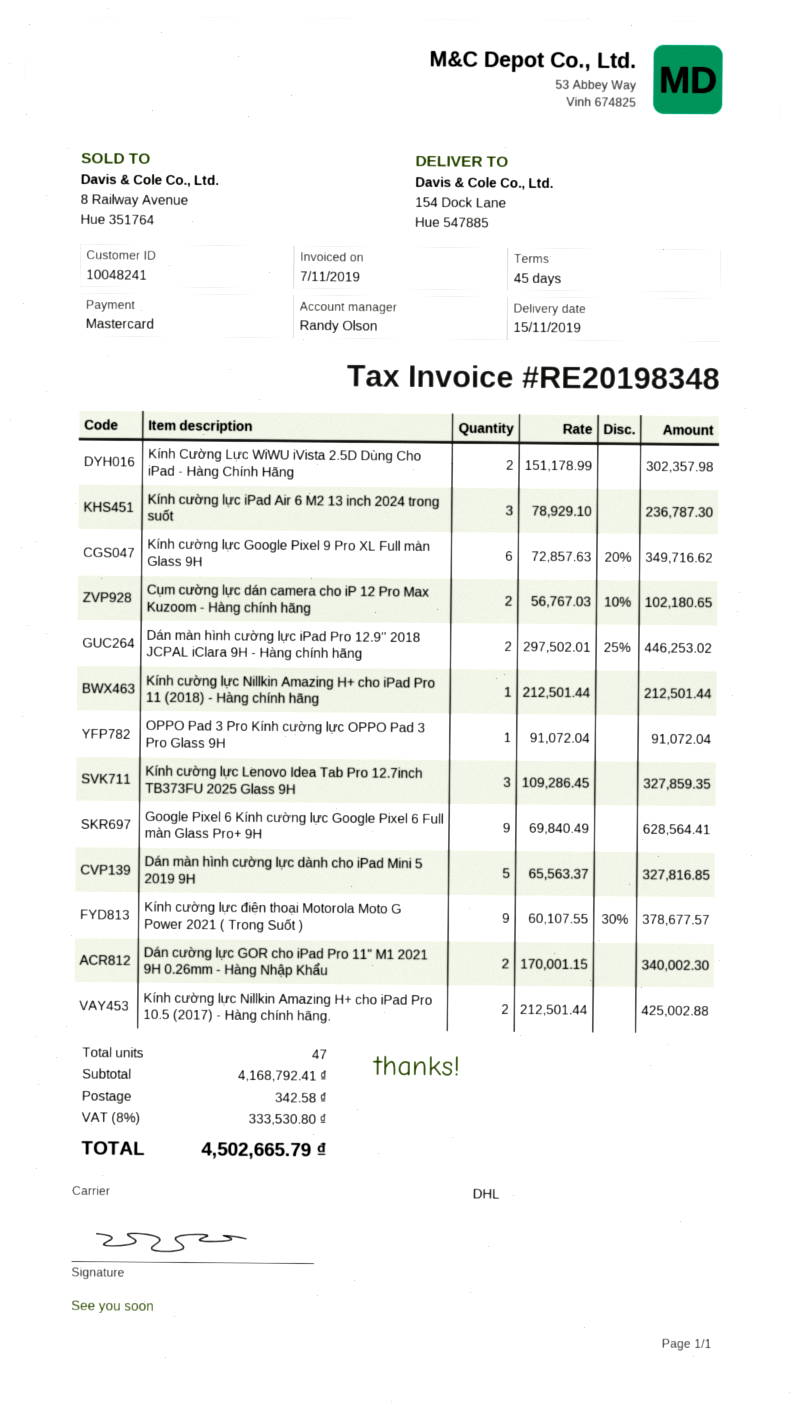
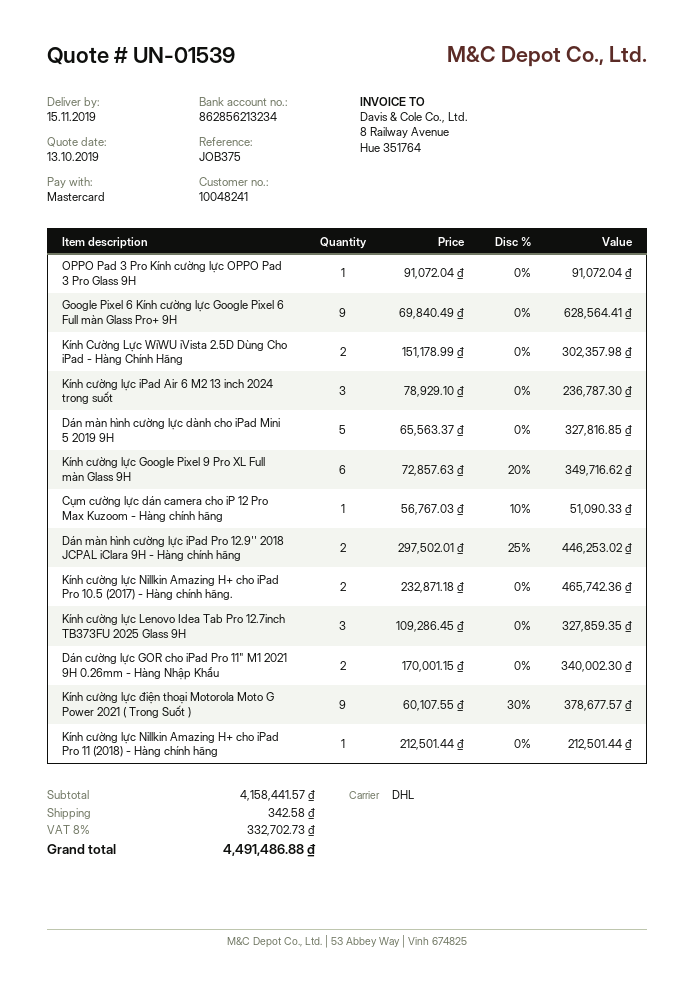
Cụm cường lực dán camera cho iP 12 Pro Max Kuzoom - Hàng chính hãng: 2 x 56767.03 - 10% = 102180.65 -> 1 x 56767.03 - 10% = 51090.33
Kính cường lực Nillkin Amazing H+ cho iPad Pro 10.5 (2017) - Hàng chính hãng.: 2 x 212501.44 = 425002.88 -> 2 x 232871.18 = 465742.36
subtotal: 4168792.41 -> 4158441.57
tax: 8% = 333530.80 -> 8% = 332702.73
total: 4502665.79 -> 4491486.88

